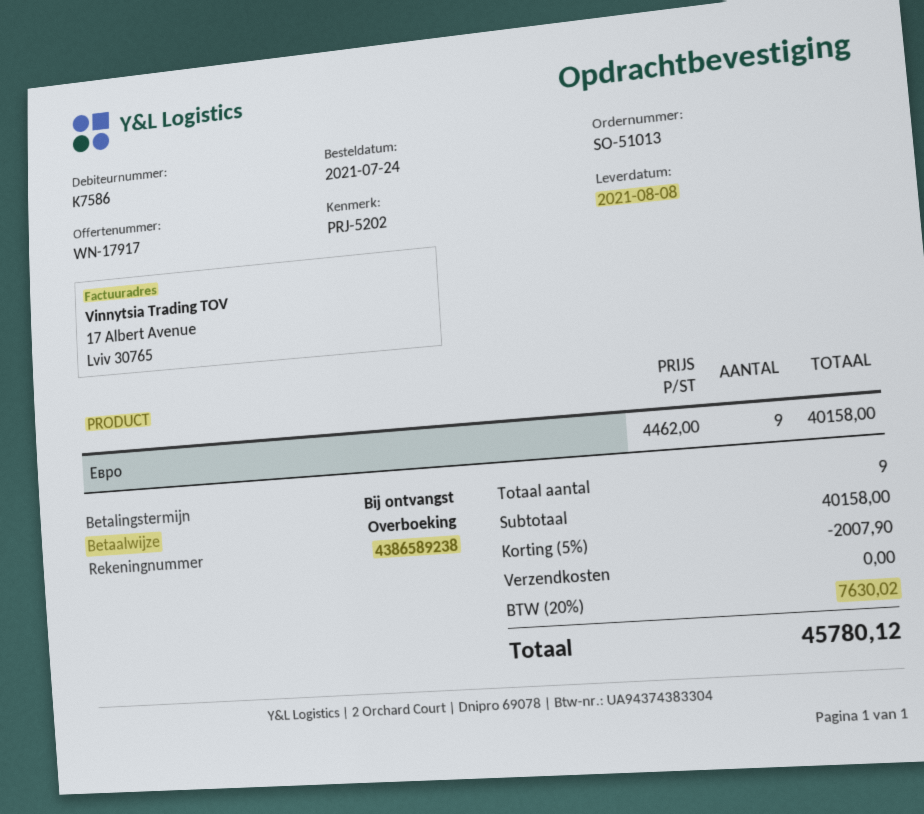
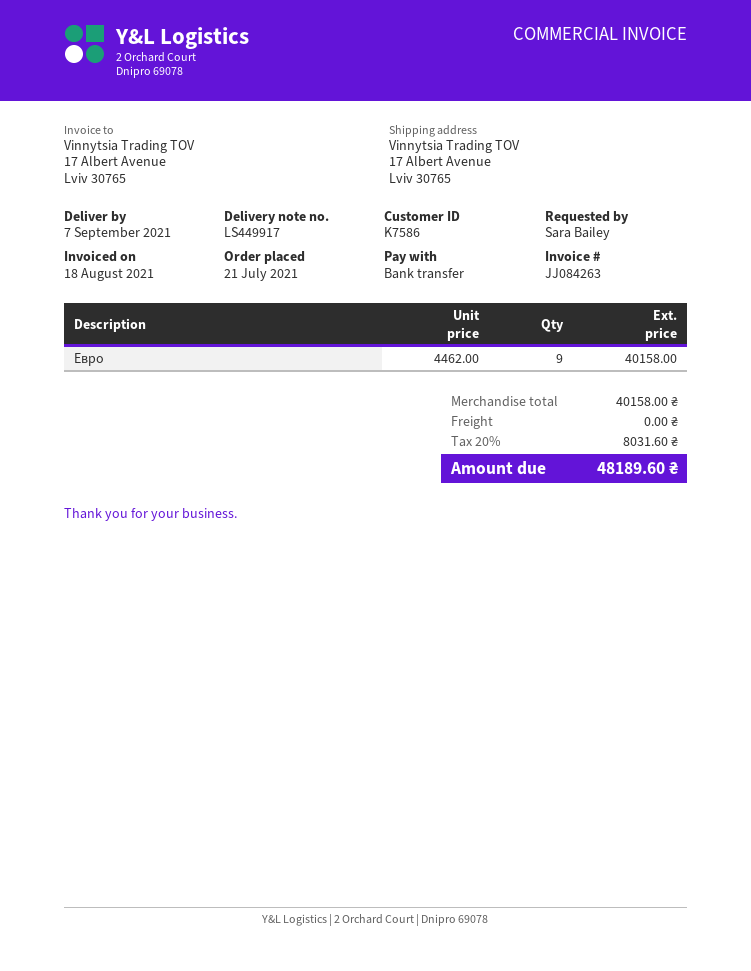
order date: 2021-07-24 -> 2021-07-21
delivery date: 2021-08-08 -> 2021-09-07
discount: 5% = 2007.90 -> none
tax: 20% = 7630.02 -> 20% = 8031.60
total: 45780.12 -> 48189.60

